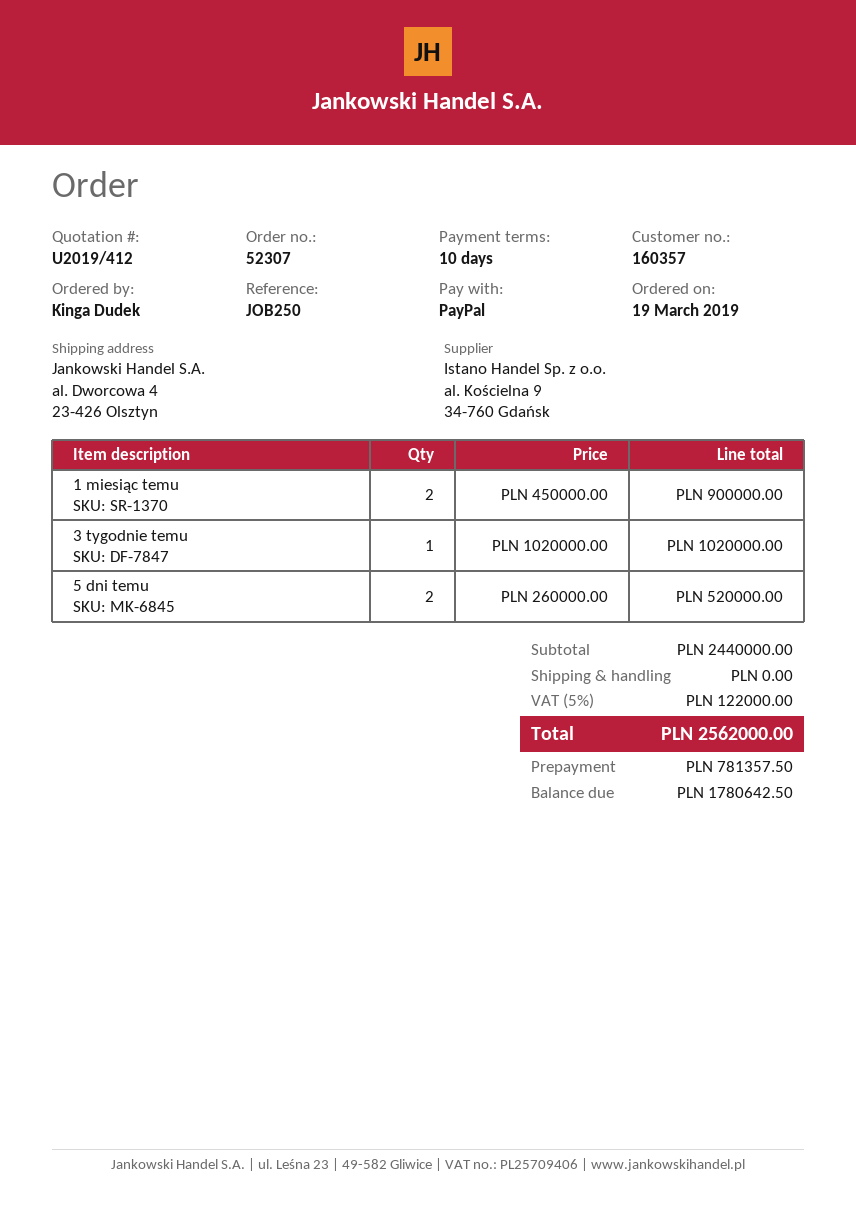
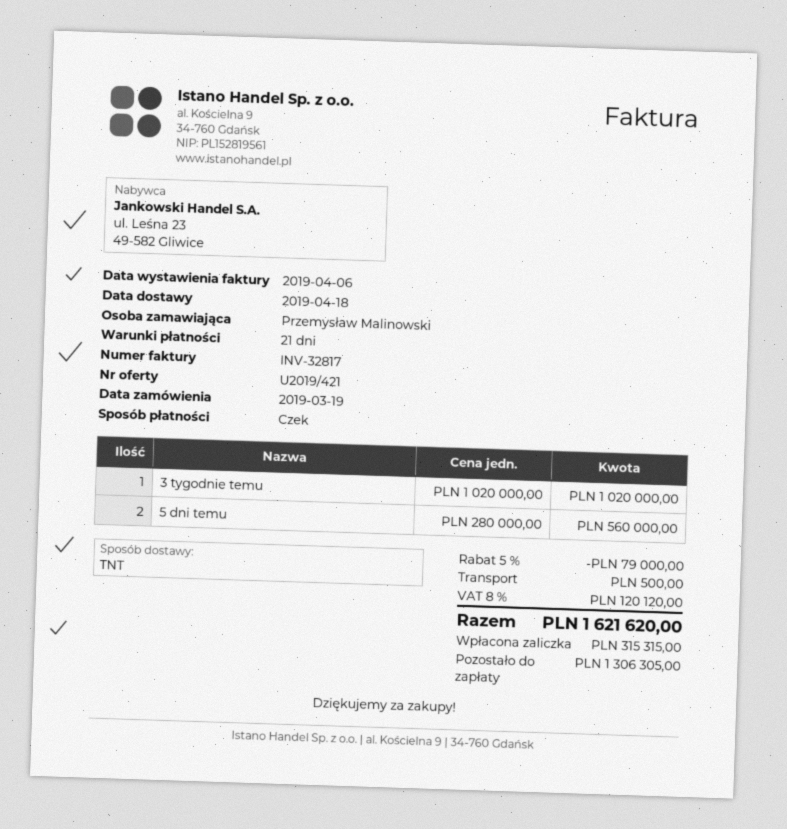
quote number: U2019/412 -> U2019/421
payment terms: 10 days -> 21 days
ordered by: Kinga Dudek -> Przemysław Malinowski
payment method: PayPal -> cheque
1 miesiąc temu: 2 x 450000.00 = 900000.00 -> none
5 dni temu: 2 x 260000.00 = 520000.00 -> 2 x 280000.00 = 560000.00
discount: none -> 5% = 79000.00
shipping: 0.00 -> 500.00
tax: 5% = 122000.00 -> 8% = 120120.00
total: 2562000.00 -> 1621620.00
deposit: 781357.50 -> 315315.00
balance: 1780642.50 -> 1306305.00

